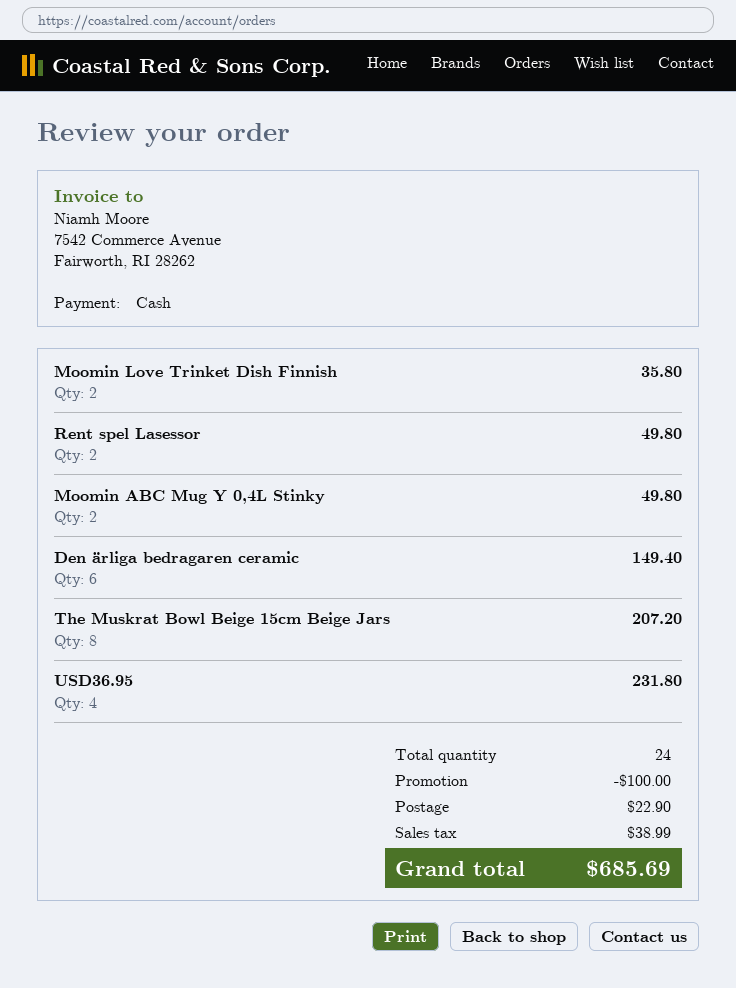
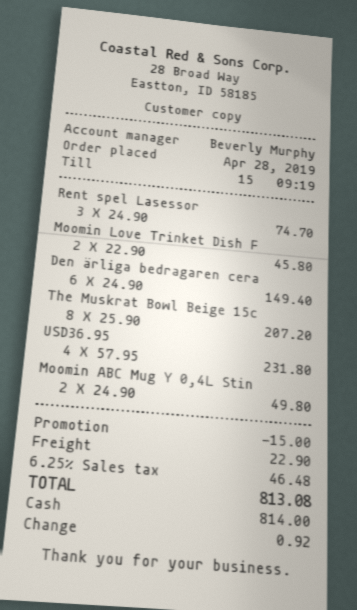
Moomin Love Trinket Dish Finnish: 2 for 35.80 -> 2 for 45.80
Rent spel Lasessor: 2 for 49.80 -> 3 for 74.70
discount: 100.00 -> 15.00
tax: 38.99 -> 46.48
total: 685.69 -> 813.08

